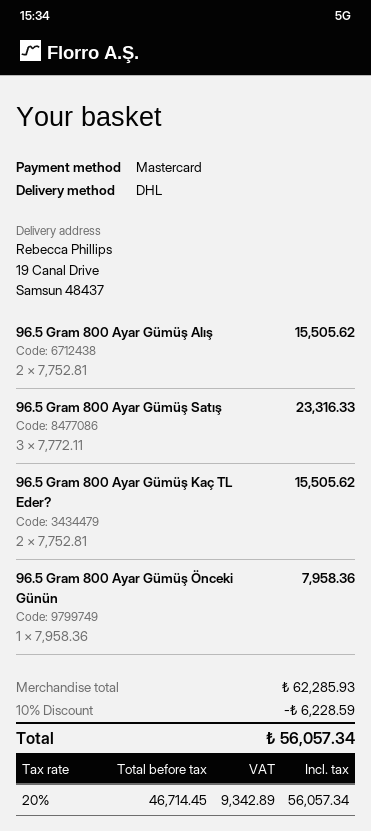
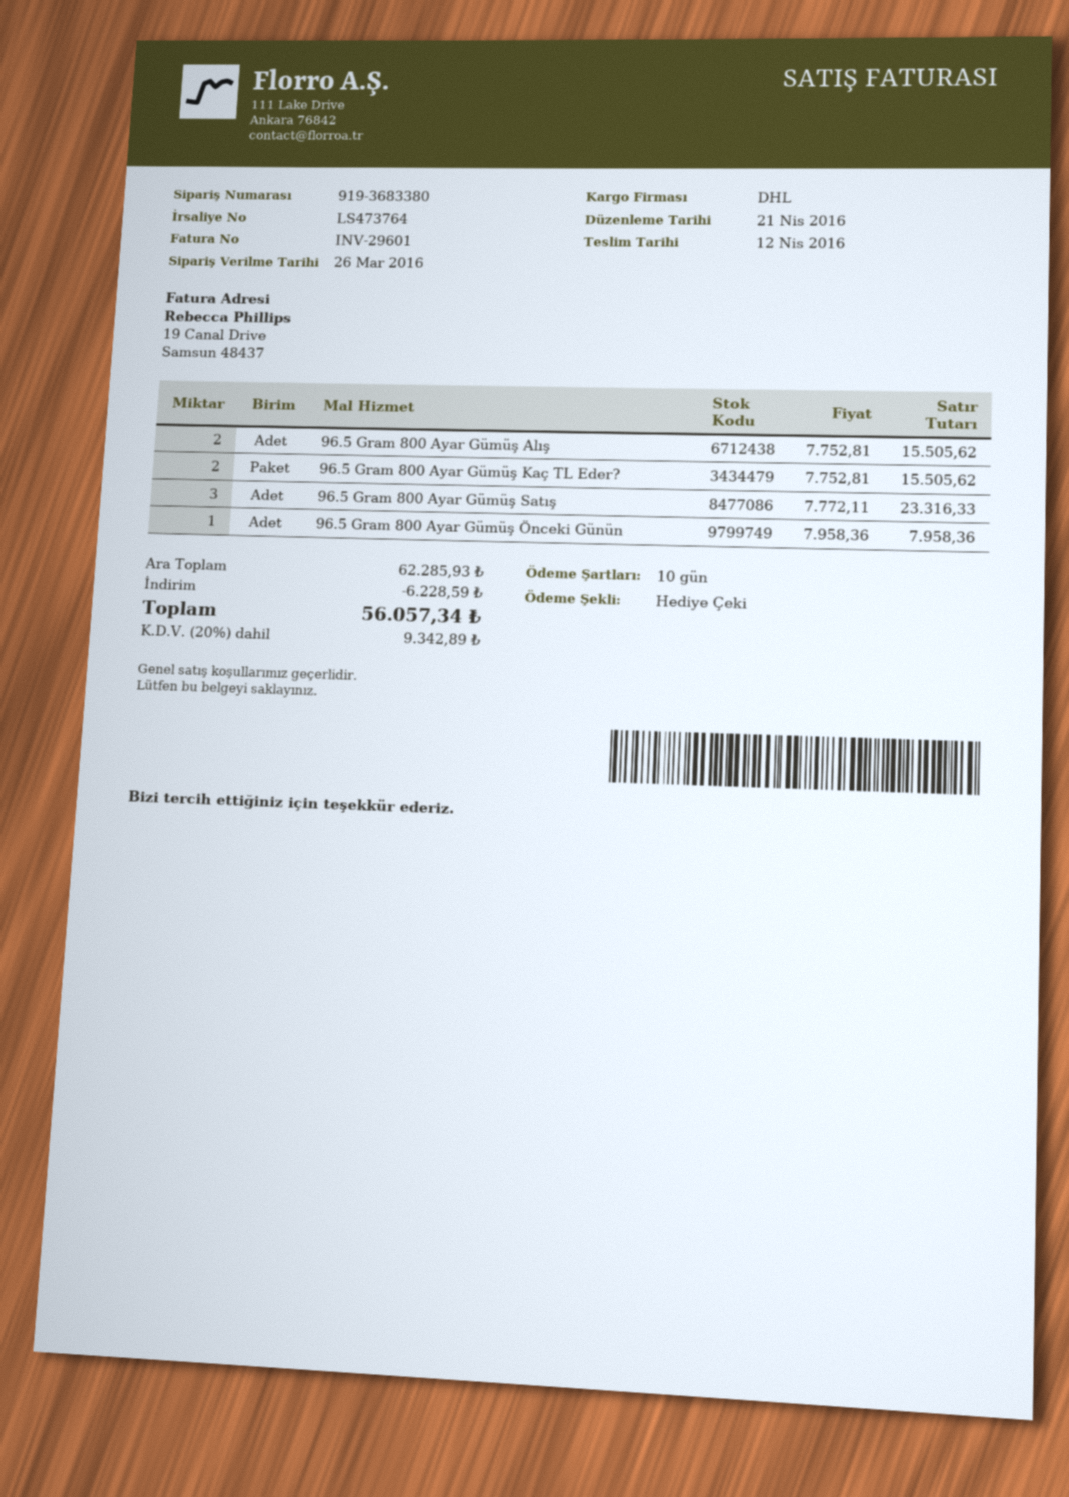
payment method: Mastercard -> gift card

